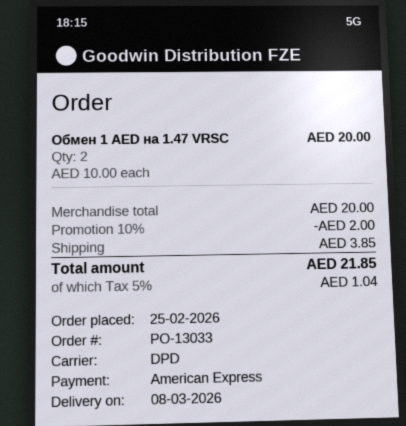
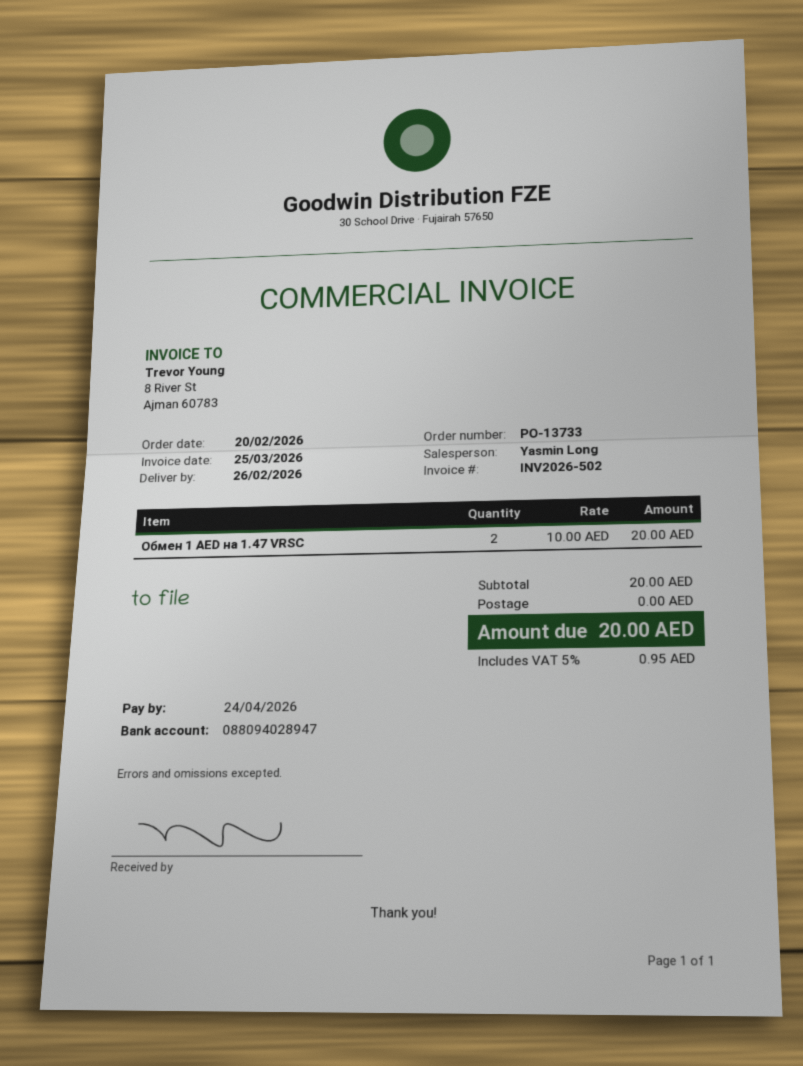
order number: PO-13033 -> PO-13733
order date: 2026-02-25 -> 2026-02-20
delivery date: 2026-03-08 -> 2026-02-26
discount: 10% = 2.00 -> none
shipping: 3.85 -> 0.00
tax: 5% = 1.04 -> 5% = 0.95
total: 21.85 -> 20.00

